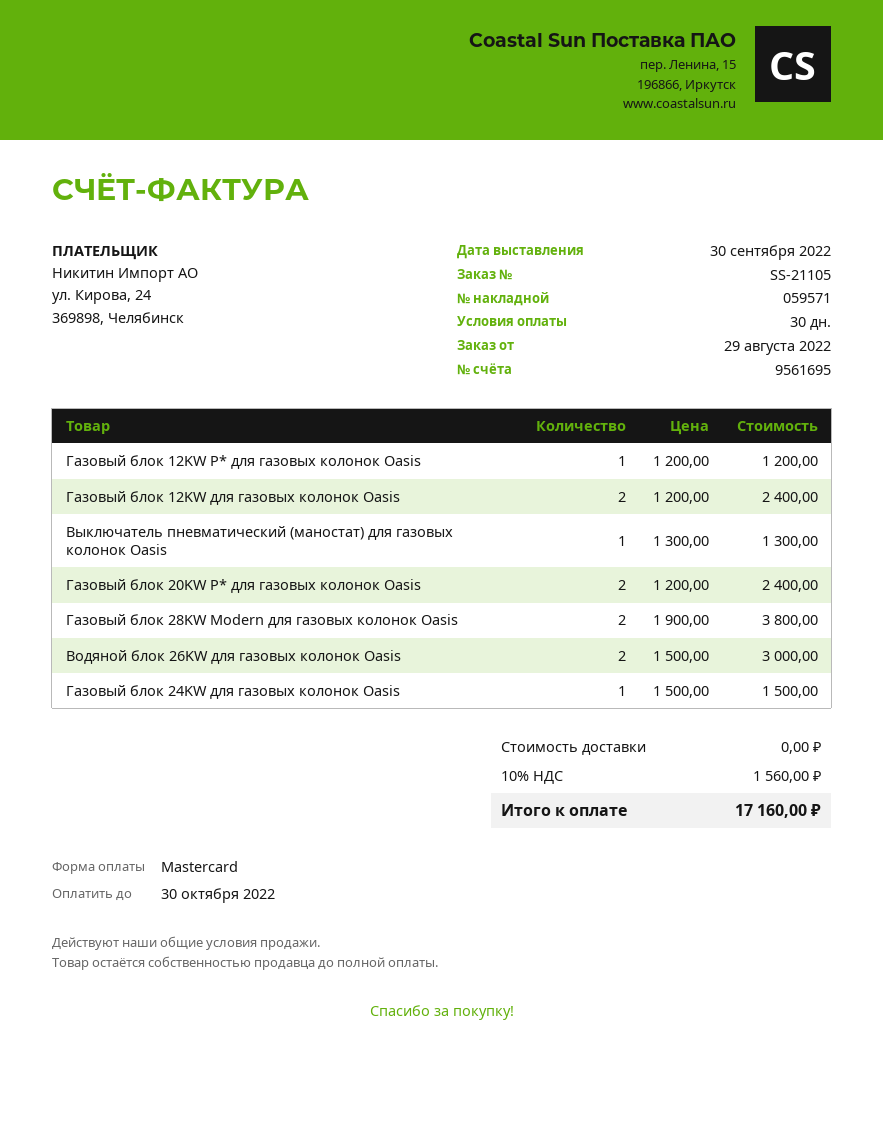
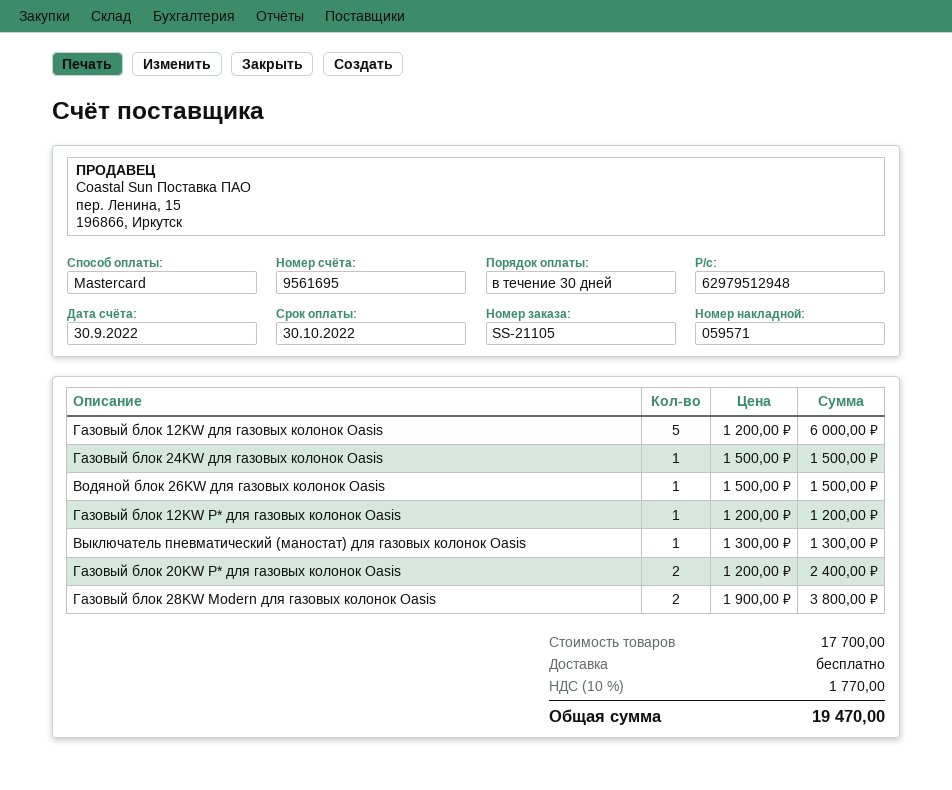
Газовый блок 12KW для газовых колонок Oasis: 2 x 1200.00 = 2400.00 -> 5 x 1200.00 = 6000.00
Водяной блок 26KW для газовых колонок Oasis: 2 x 1500.00 = 3000.00 -> 1 x 1500.00 = 1500.00
tax: 10% = 1560.00 -> 10% = 1770.00
total: 17160.00 -> 19470.00

